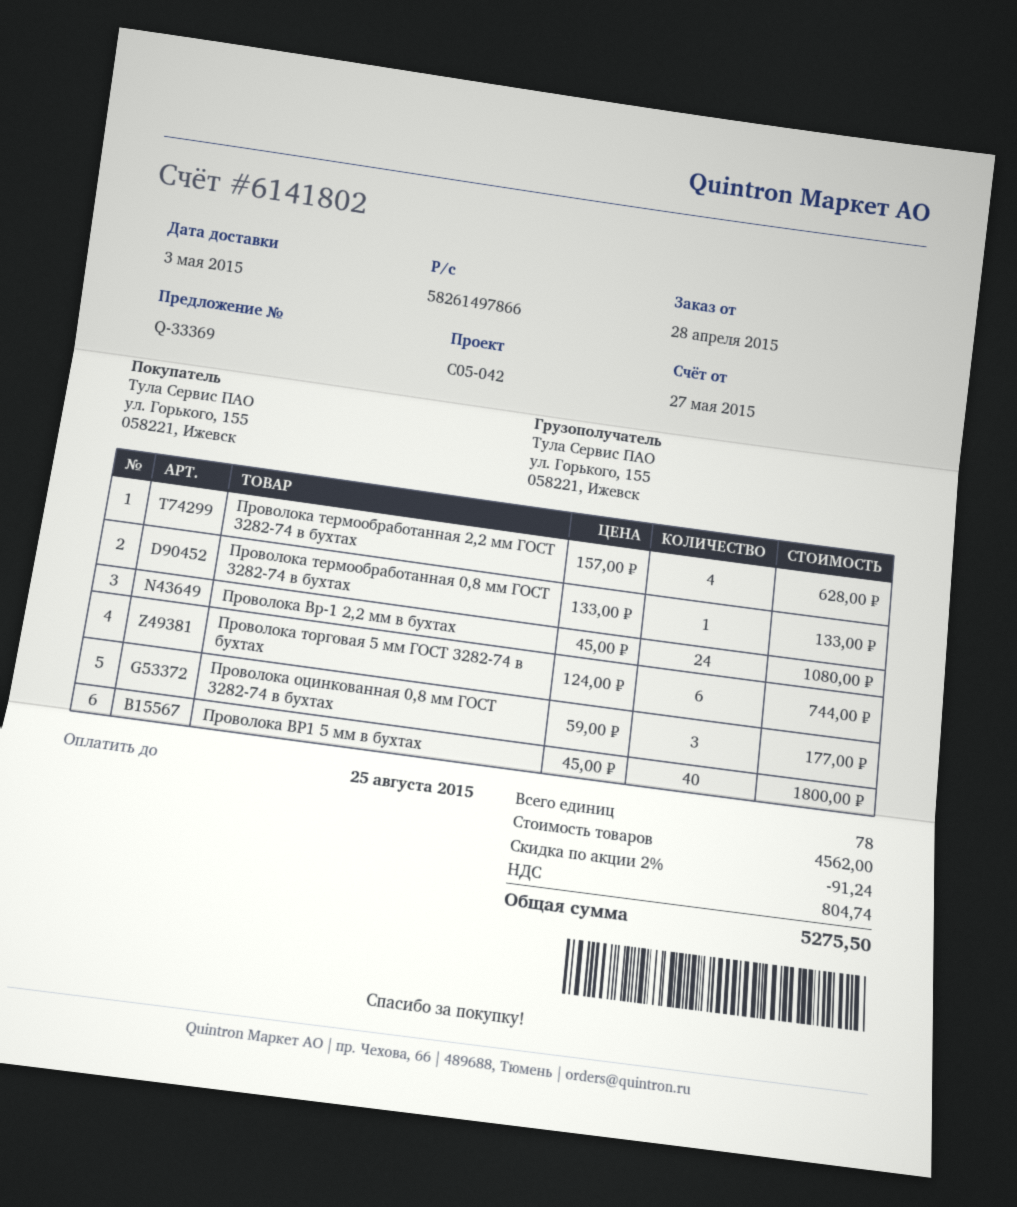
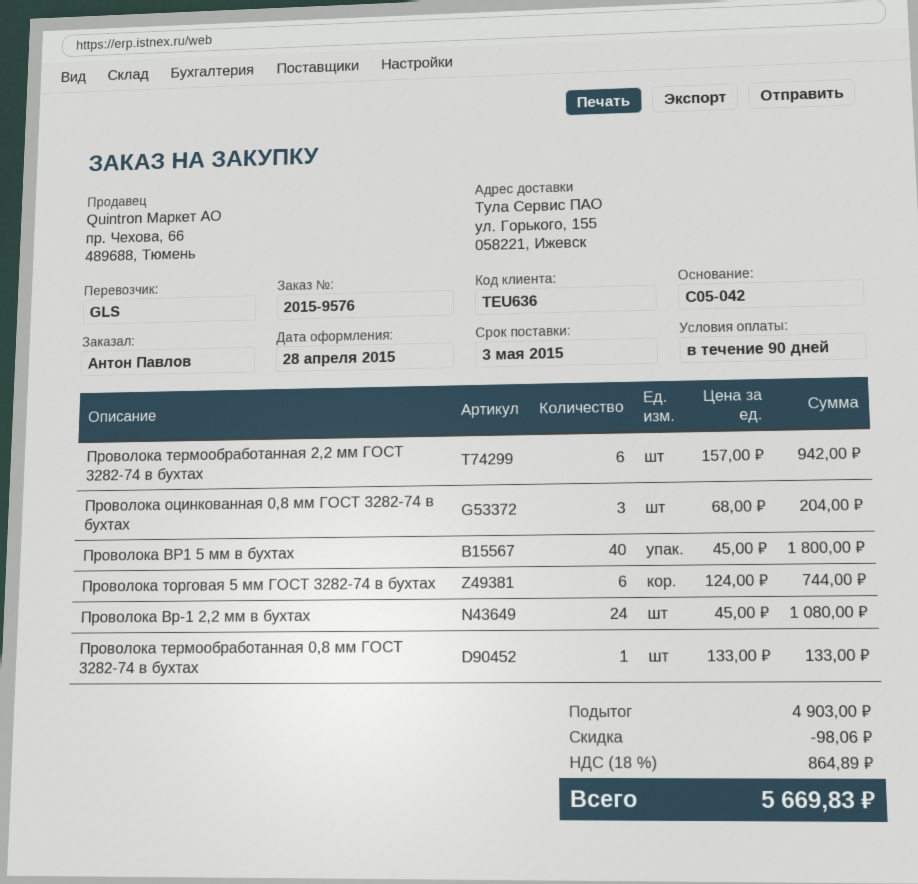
Проволока термообработанная 2,2 мм ГОСТ 3282-74 в бухтах: 4 x 157.00 = 628.00 -> 6 x 157.00 = 942.00
Проволока оцинкованная 0,8 мм ГОСТ 3282-74 в бухтах: 3 x 59.00 = 177.00 -> 3 x 68.00 = 204.00
subtotal: 4562.00 -> 4903.00
discount: 91.24 -> 98.06
tax: 804.74 -> 864.89
total: 5275.50 -> 5669.83

